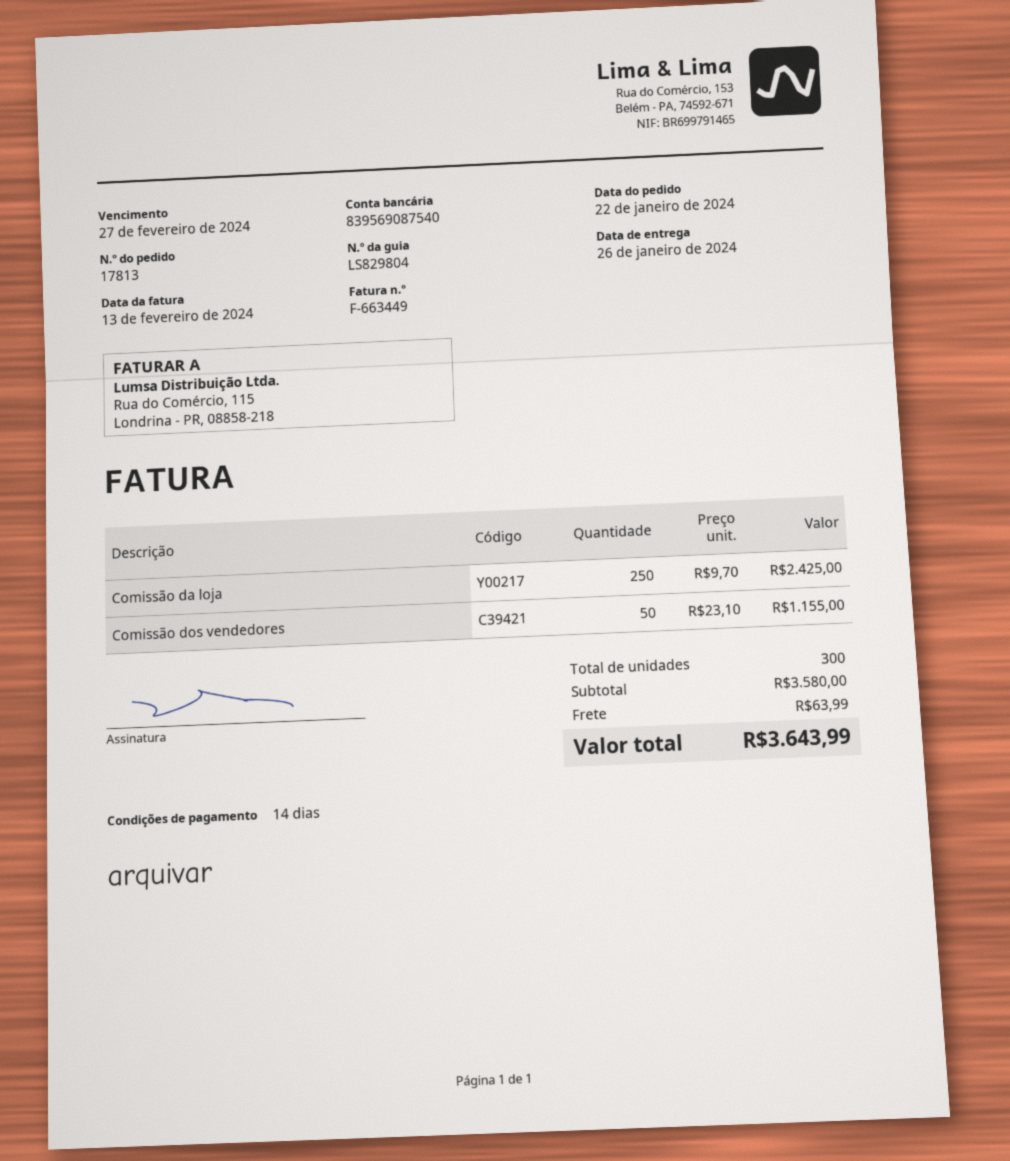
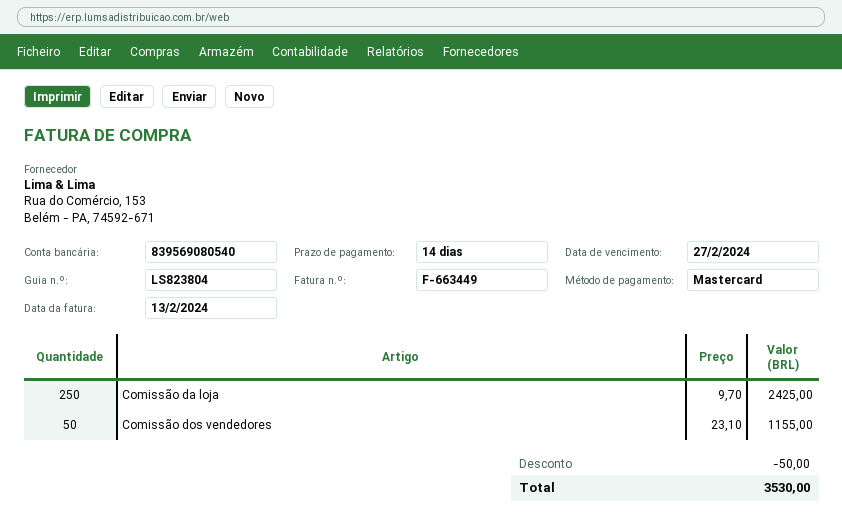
delivery note number: LS829804 -> LS823804
bank account: 839569087540 -> 839569080540
discount: none -> 50.00
shipping: 63.99 -> none
total: 3643.99 -> 3530.00

